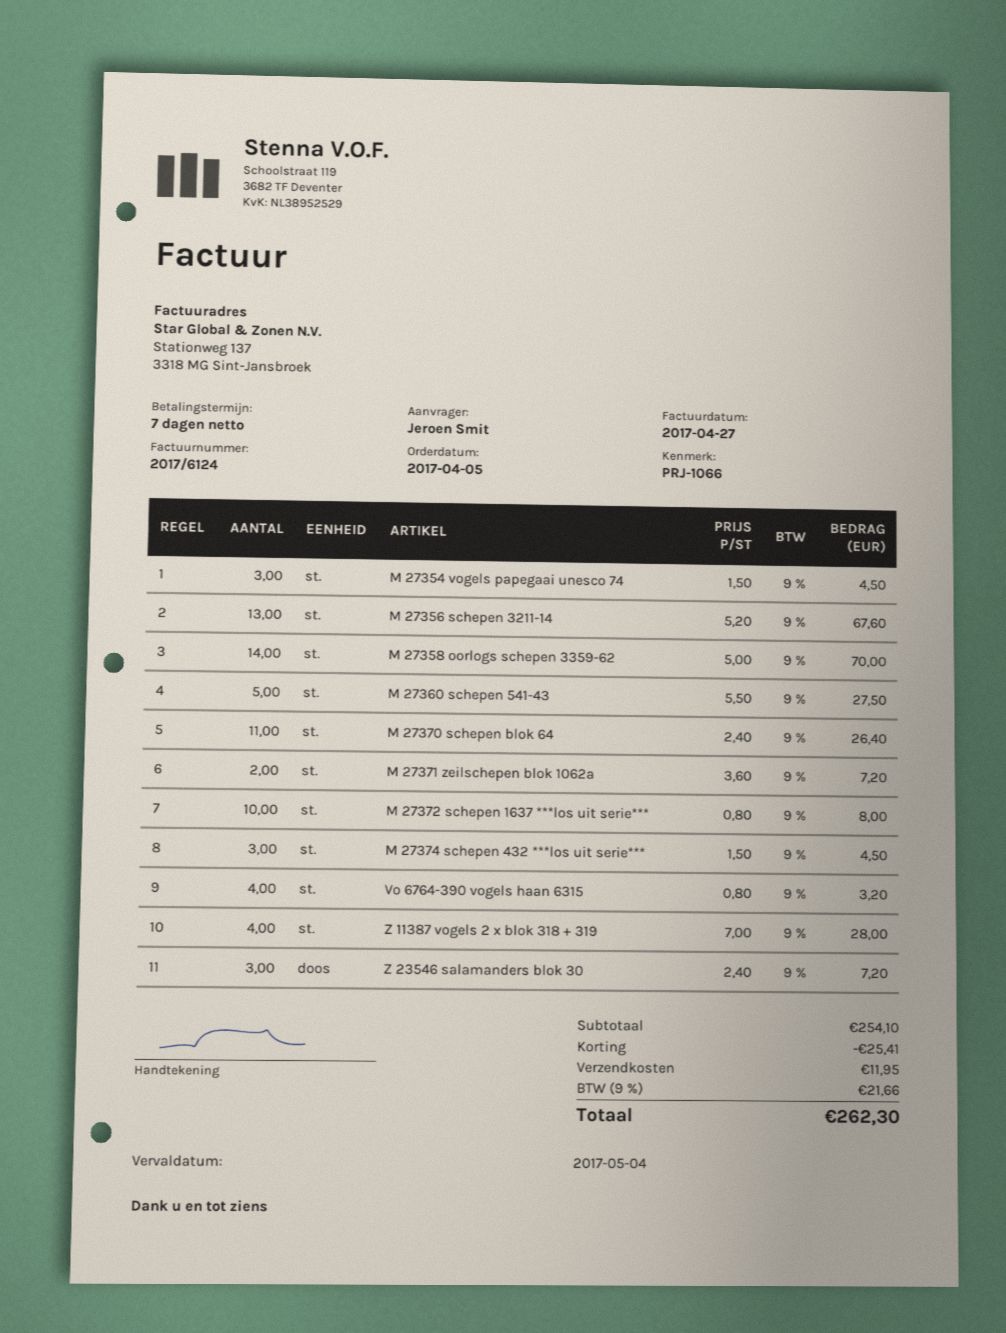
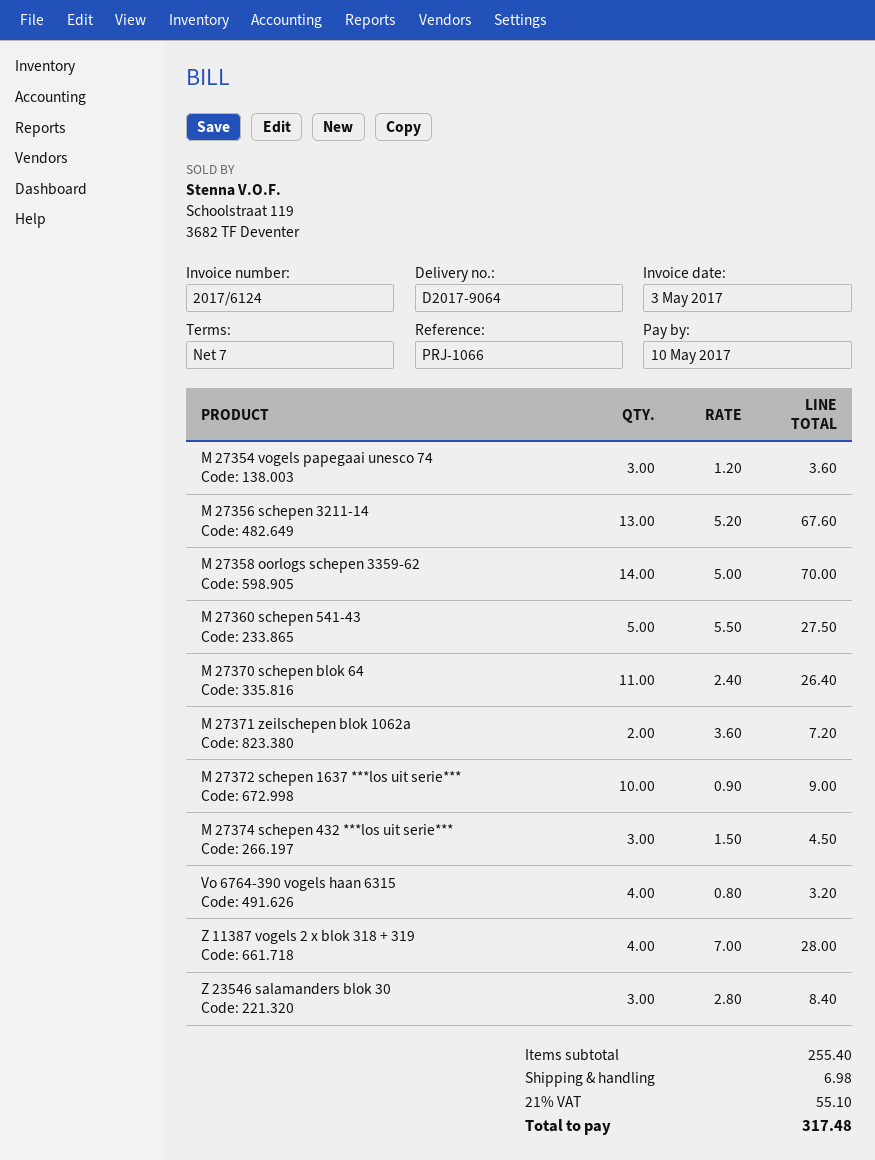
invoice date: 2017-04-27 -> 2017-05-03
due date: 2017-05-04 -> 2017-05-10
M 27354 vogels papegaai unesco 74: 3 x 1.50 = 4.50 -> 3 x 1.20 = 3.60
M 27372 schepen 1637 ***los uit serie***: 10 x 0.80 = 8.00 -> 10 x 0.90 = 9.00
Z 23546 salamanders blok 30: 3 x 2.40 = 7.20 -> 3 x 2.80 = 8.40
subtotal: 254.10 -> 255.40
discount: 25.41 -> none
shipping: 11.95 -> 6.98
tax: 9% = 21.66 -> 21% = 55.10
total: 262.30 -> 317.48

